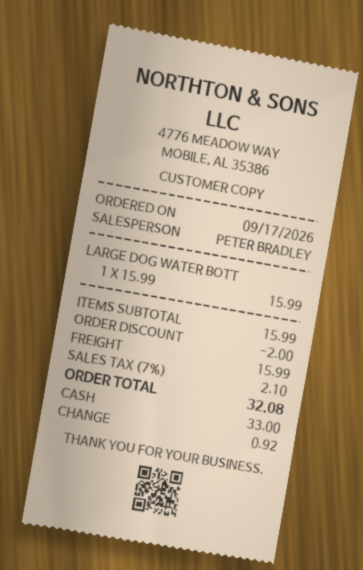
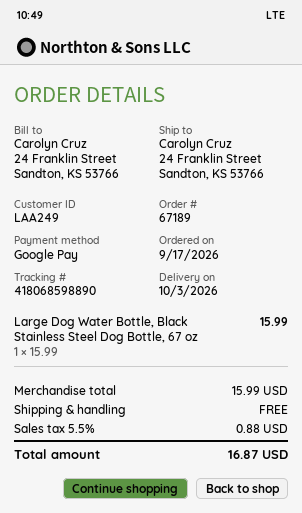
payment method: cash -> Google Pay
discount: 2.00 -> none
shipping: 15.99 -> 0.00
tax: 7% = 2.10 -> 5.5% = 0.88
total: 32.08 -> 16.87

